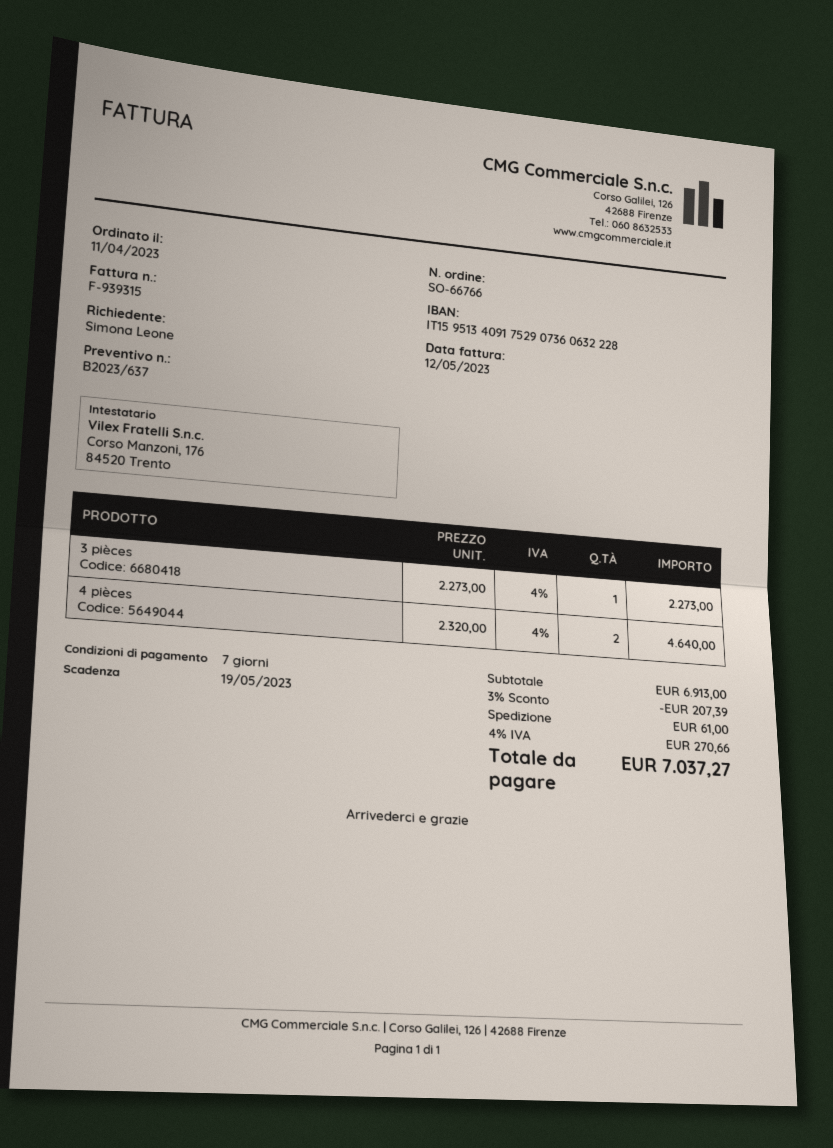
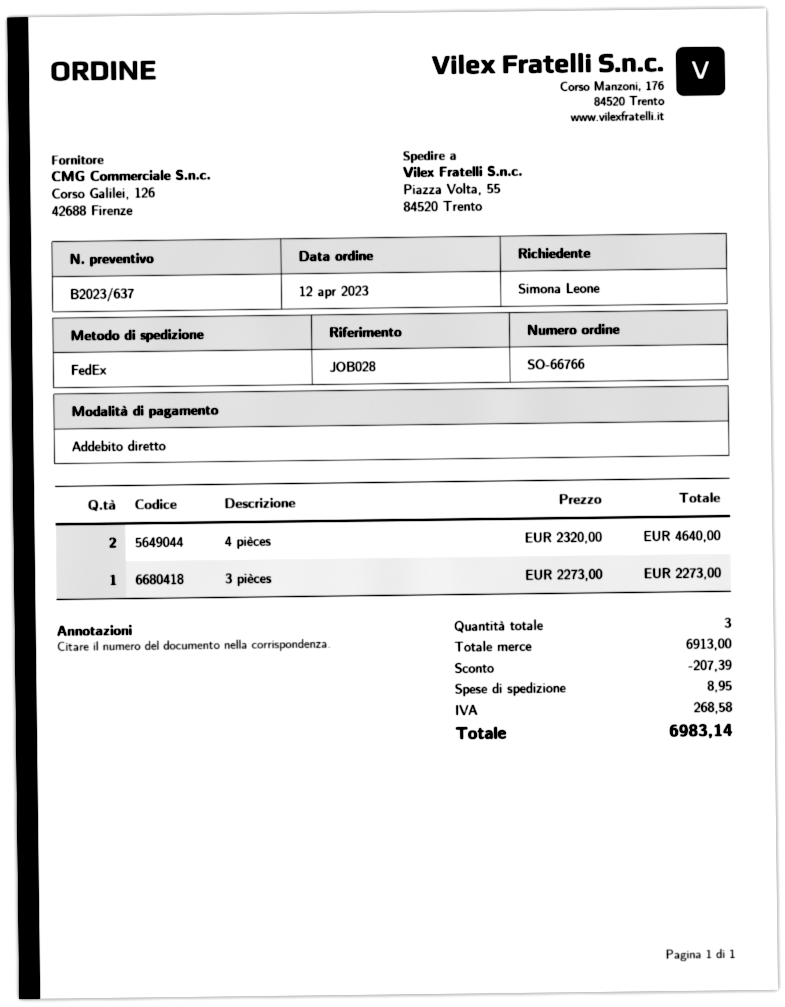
order date: 2023-04-11 -> 2023-04-12
shipping: 61.00 -> 8.95
tax: 270.66 -> 268.58
total: 7037.27 -> 6983.14

